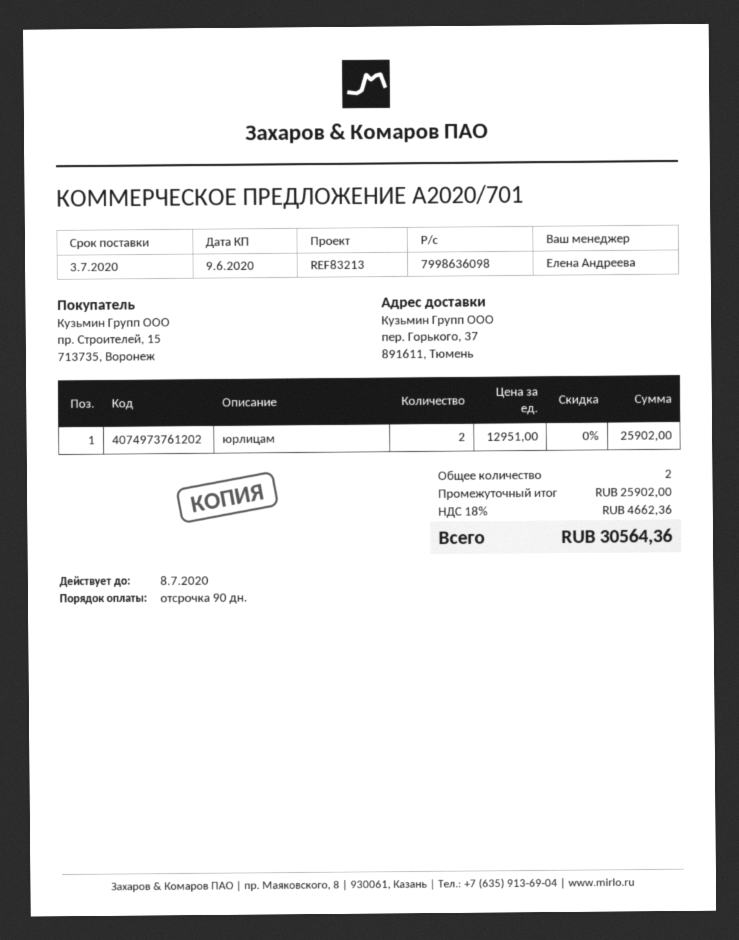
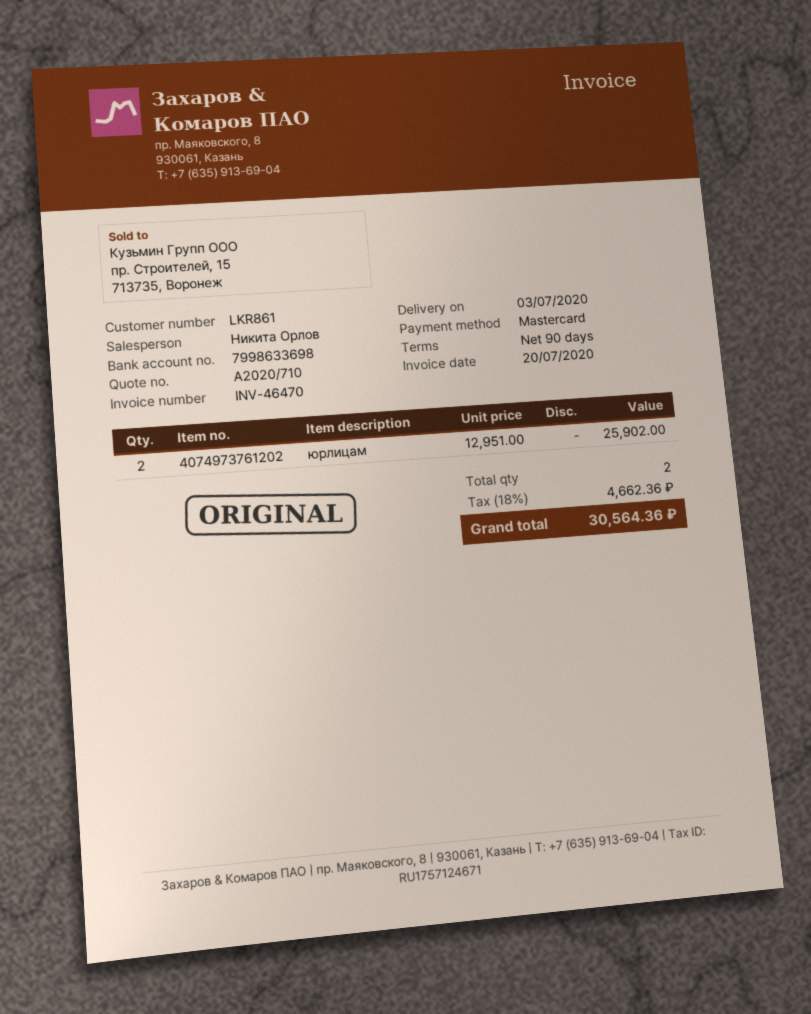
quote number: A2020/701 -> A2020/710
sales rep: Елена Андреева -> Никита Орлов
bank account: 7998636098 -> 7998633698

